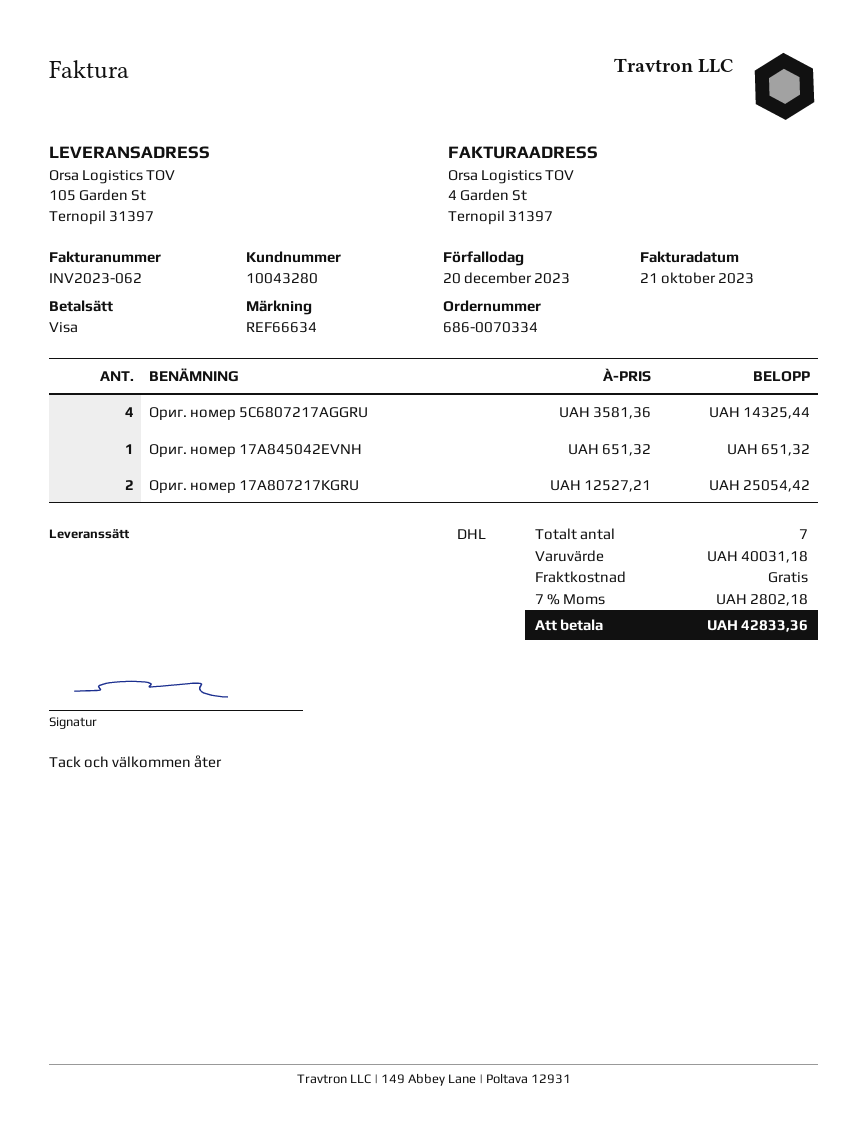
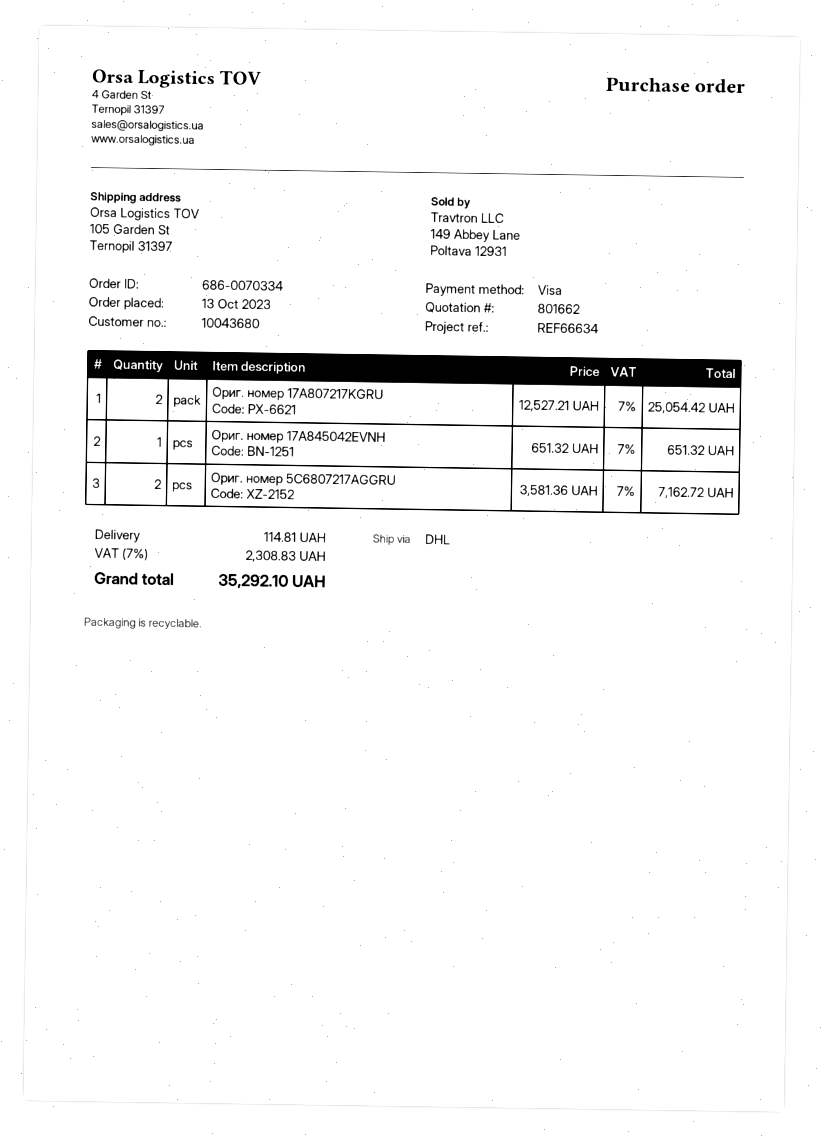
customer number: 10043280 -> 10043680
Ориг. номер 5C6807217AGGRU: 4 x 3581.36 = 14325.44 -> 2 x 3581.36 = 7162.72
shipping: 0.00 -> 114.81
tax: 7% = 2802.18 -> 7% = 2308.83
total: 42833.36 -> 35292.10

